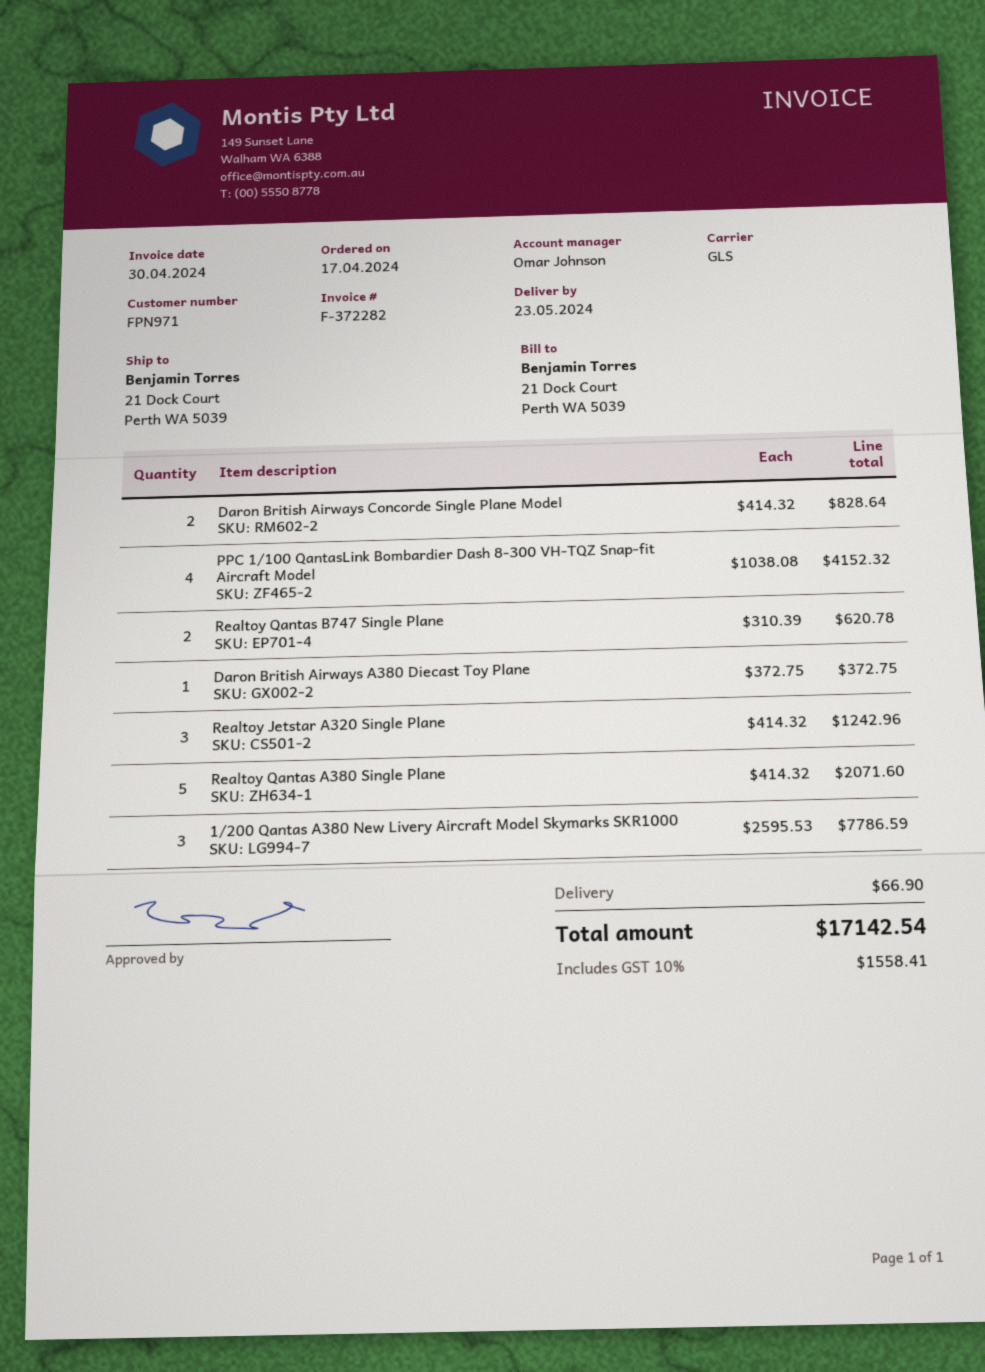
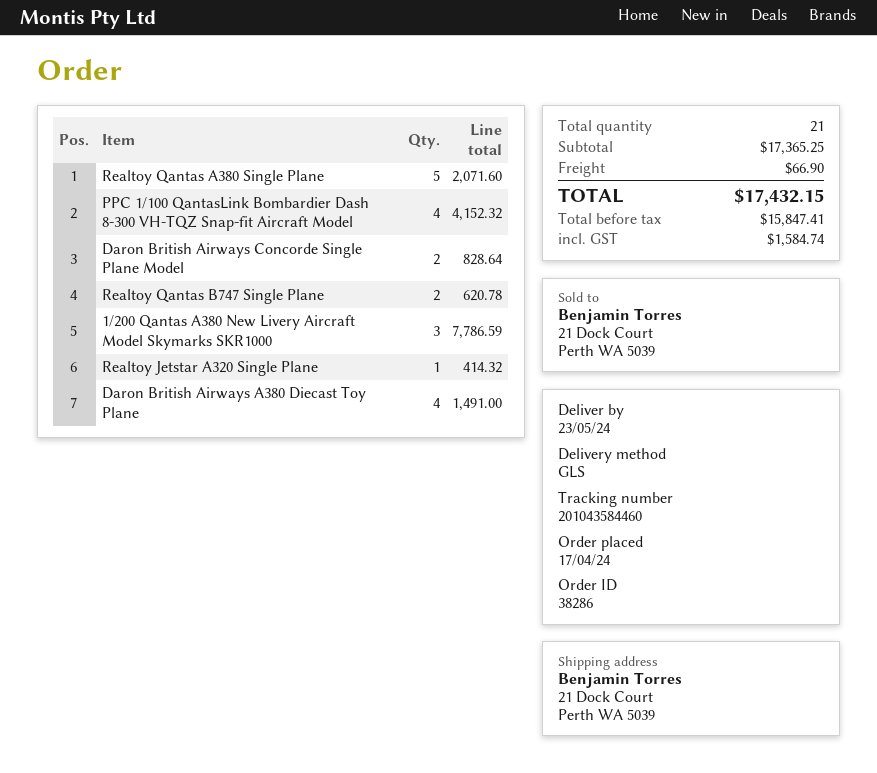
Daron British Airways A380 Diecast Toy Plane: 1 for 372.75 -> 4 for 1491.00
Realtoy Jetstar A320 Single Plane: 3 for 1242.96 -> 1 for 414.32
tax: 1558.41 -> 1584.74
total: 17142.54 -> 17432.15

